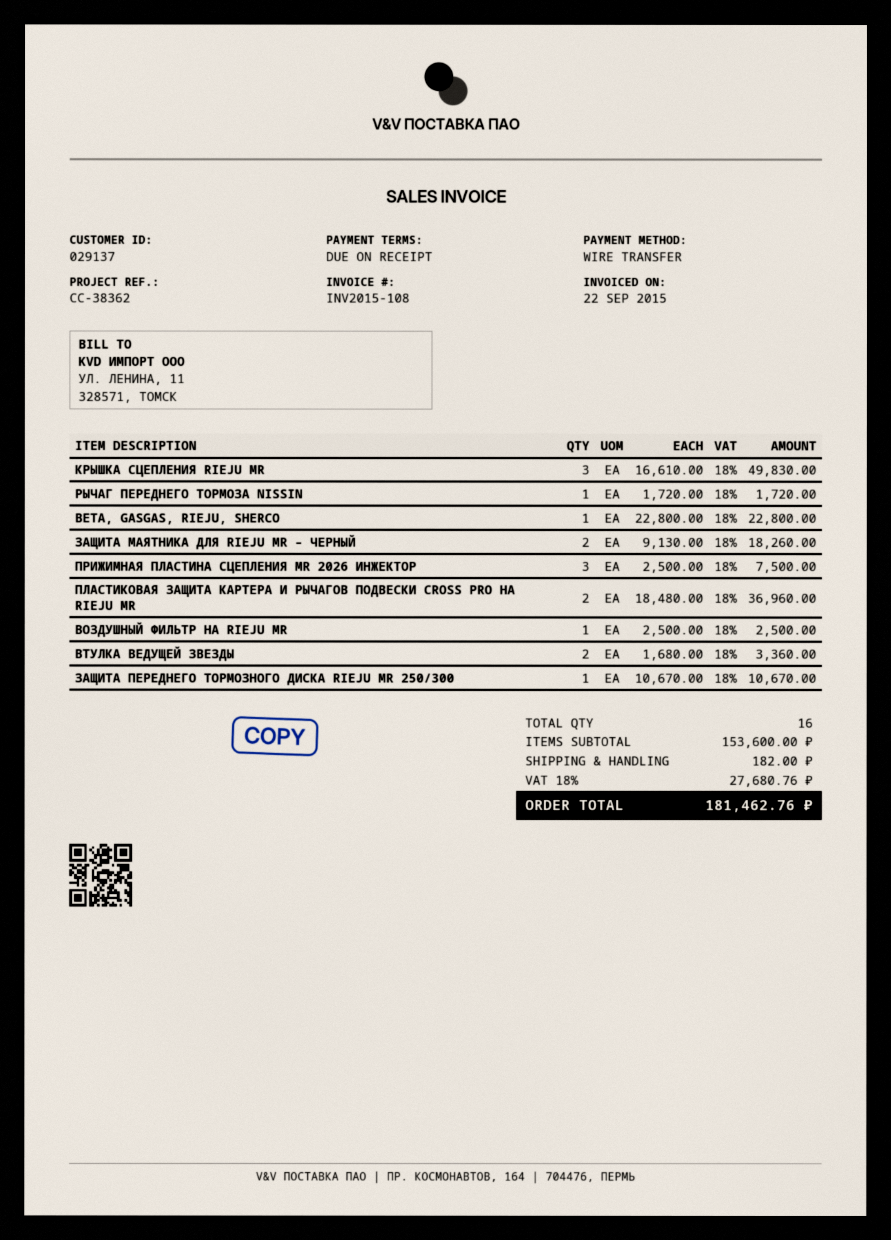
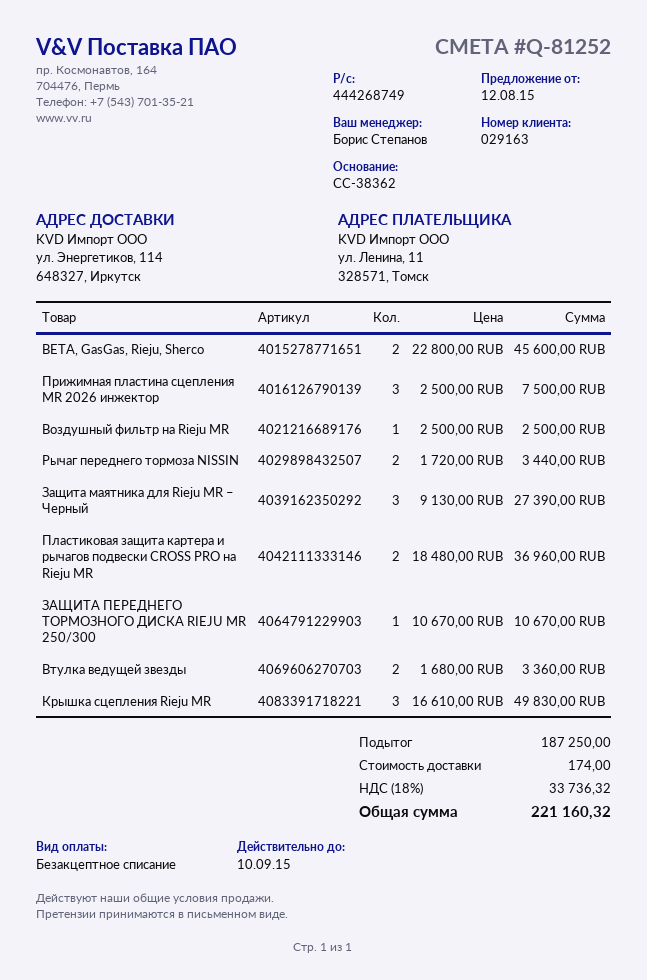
customer number: 029137 -> 029163
payment method: bank transfer -> direct debit
РЫЧАГ ПЕРЕДНЕГО ТОРМОЗА NISSIN: 1 x 1720.00 = 1720.00 -> 2 x 1720.00 = 3440.00
BETA, GASGAS, RIEJU, SHERCO: 1 x 22800.00 = 22800.00 -> 2 x 22800.00 = 45600.00
ЗАЩИТА МАЯТНИКА ДЛЯ RIEJU MR – ЧЕРНЫЙ: 2 x 9130.00 = 18260.00 -> 3 x 9130.00 = 27390.00
subtotal: 153600.00 -> 187250.00
shipping: 182.00 -> 174.00
tax: 18% = 27680.76 -> 18% = 33736.32
total: 181462.76 -> 221160.32

